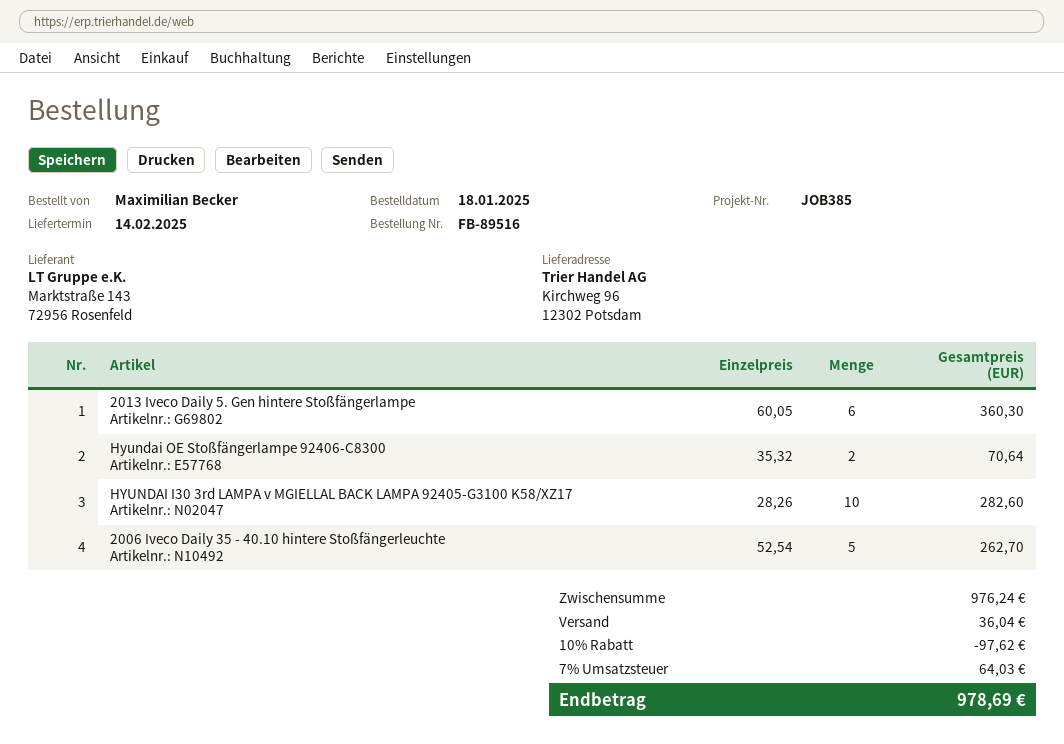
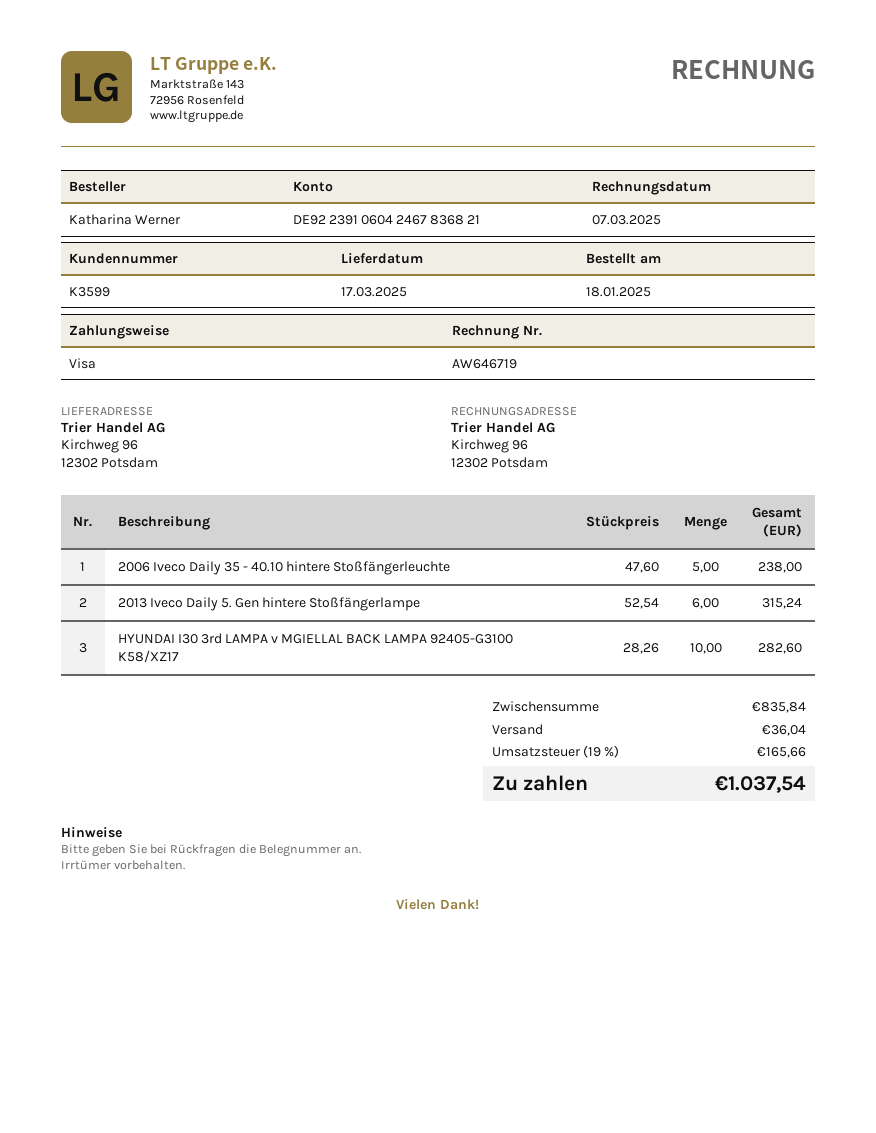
delivery date: 2025-02-14 -> 2025-03-17
ordered by: Maximilian Becker -> Katharina Werner
2013 Iveco Daily 5. Gen hintere Stoßfängerlampe: 6 x 60.05 = 360.30 -> 6 x 52.54 = 315.24
Hyundai OE Stoßfängerlampe 92406-C8300: 2 x 35.32 = 70.64 -> none
2006 Iveco Daily 35 - 40.10 hintere Stoßfängerleuchte: 5 x 52.54 = 262.70 -> 5 x 47.60 = 238.00
subtotal: 976.24 -> 835.84
discount: 10% = 97.62 -> none
tax: 7% = 64.03 -> 19% = 165.66
total: 978.69 -> 1037.54

